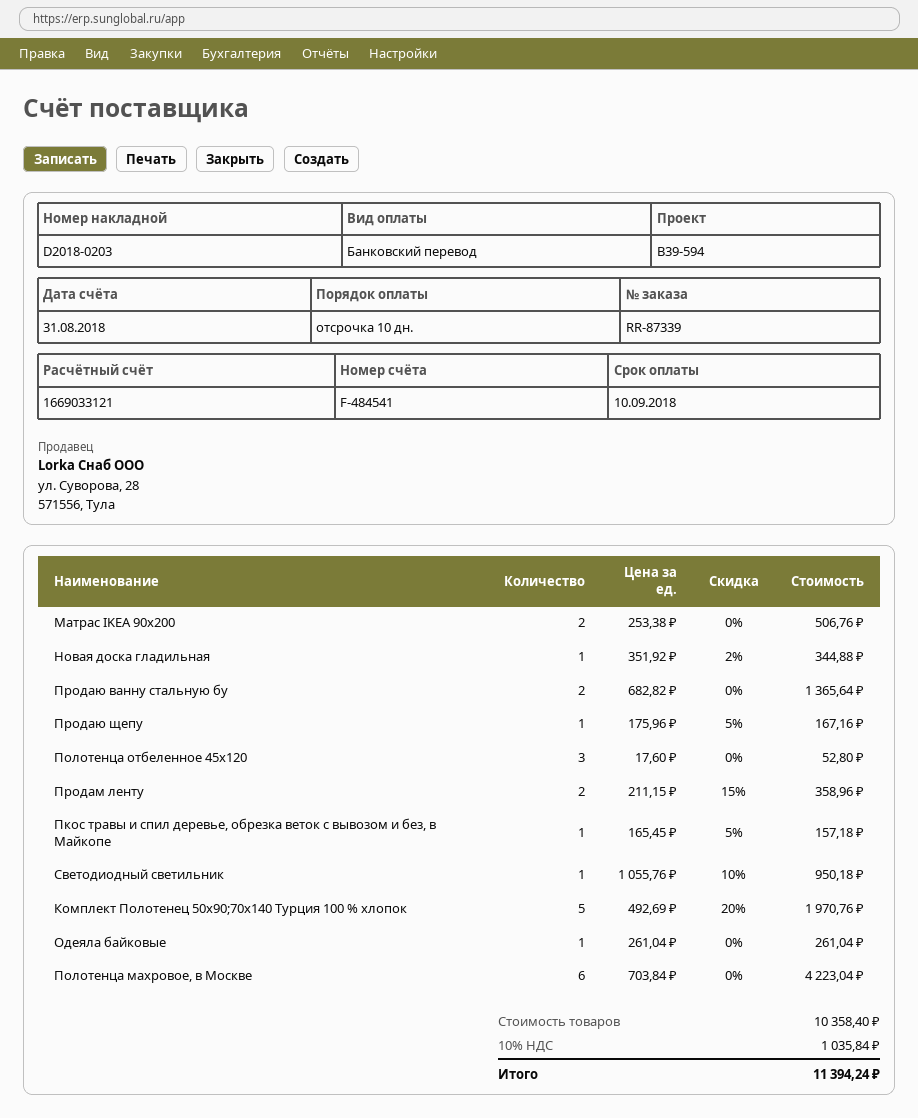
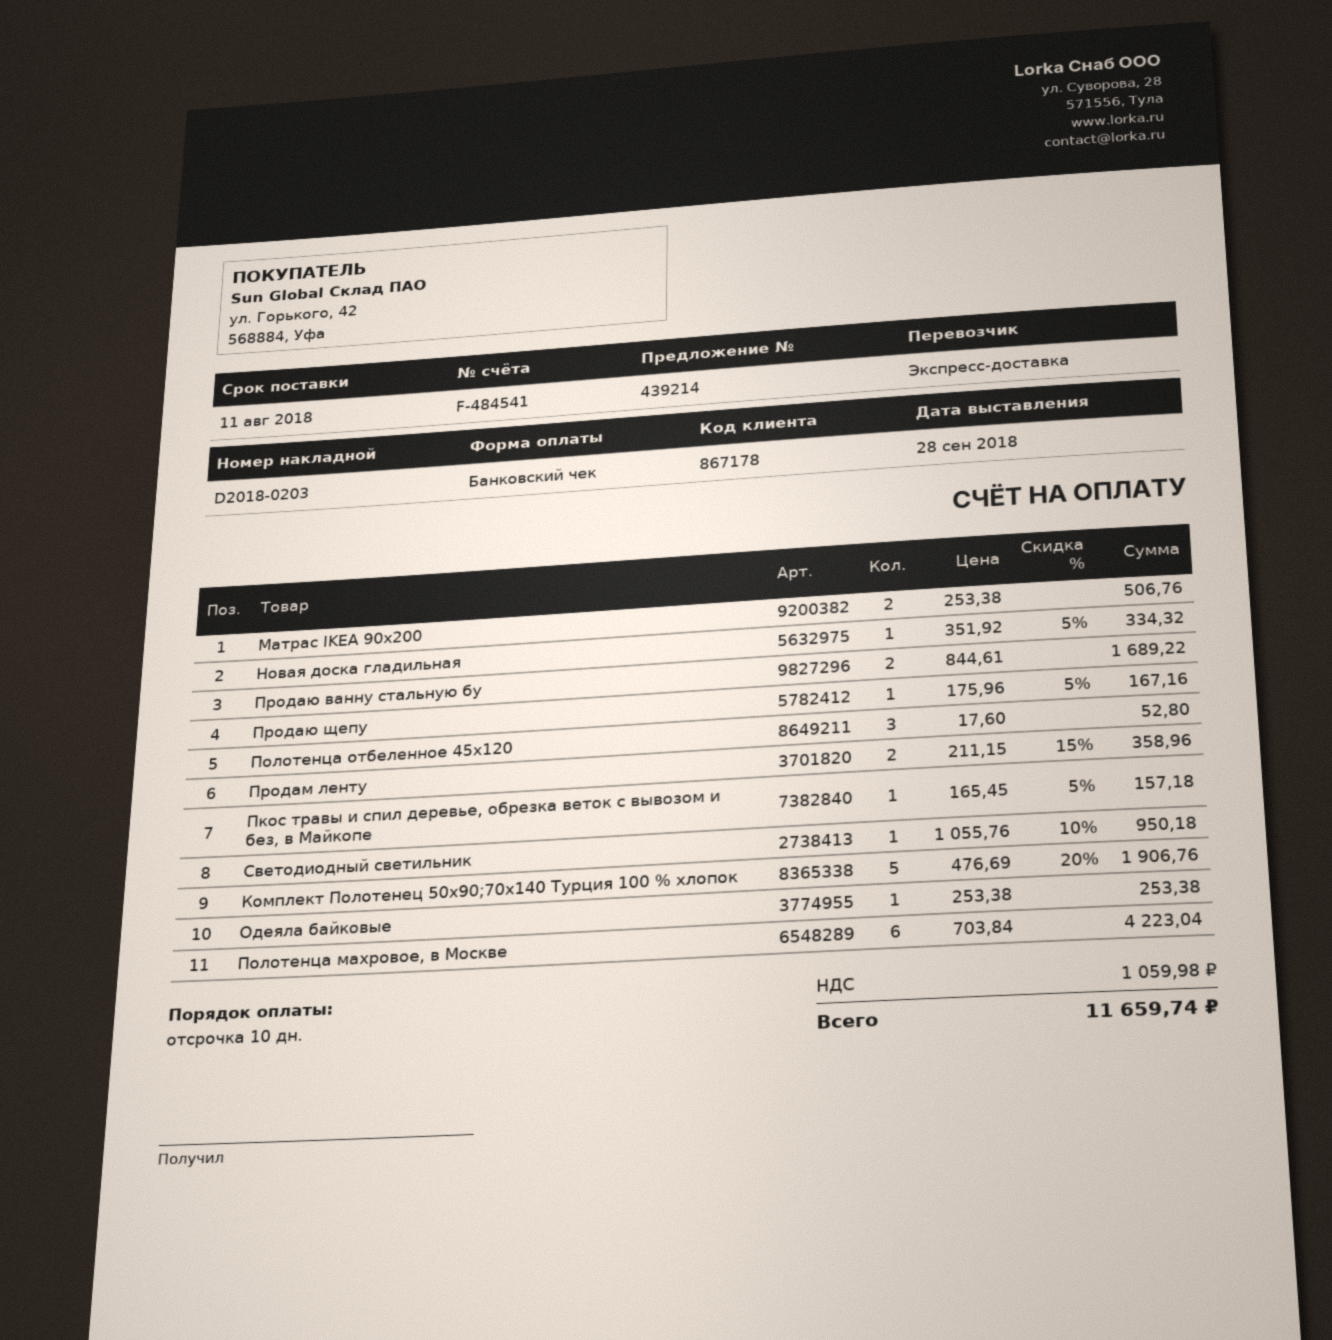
invoice date: 2018-08-31 -> 2018-09-28
payment method: bank transfer -> cheque
Новая доска гладильная: 1 x 351.92 - 2% = 344.88 -> 1 x 351.92 - 5% = 334.32
Продаю ванну стальную бу: 2 x 682.82 = 1365.64 -> 2 x 844.61 = 1689.22
Комплект Полотенец 50х90;70х140 Турция 100 % хлопок: 5 x 492.69 - 20% = 1970.76 -> 5 x 476.69 - 20% = 1906.76
Одеяла байковые: 1 x 261.04 = 261.04 -> 1 x 253.38 = 253.38
tax: 1035.84 -> 1059.98
total: 11394.24 -> 11659.74

